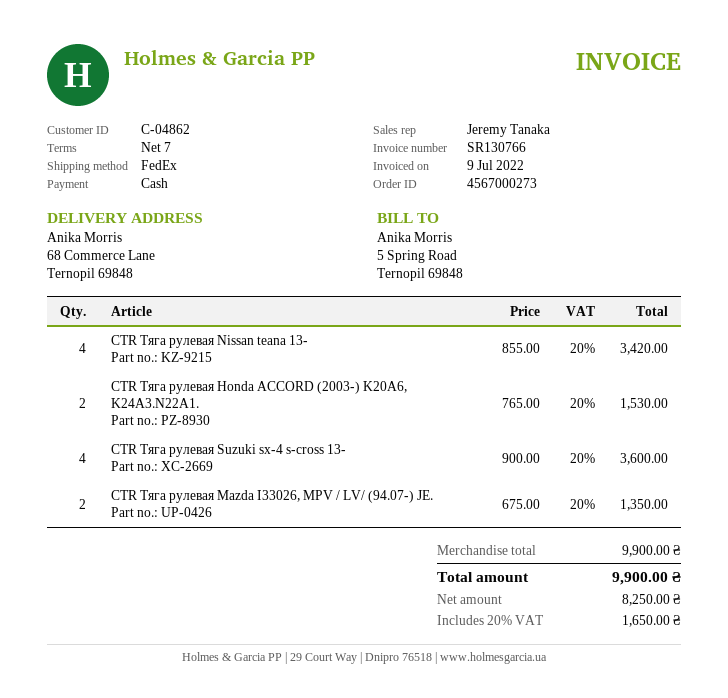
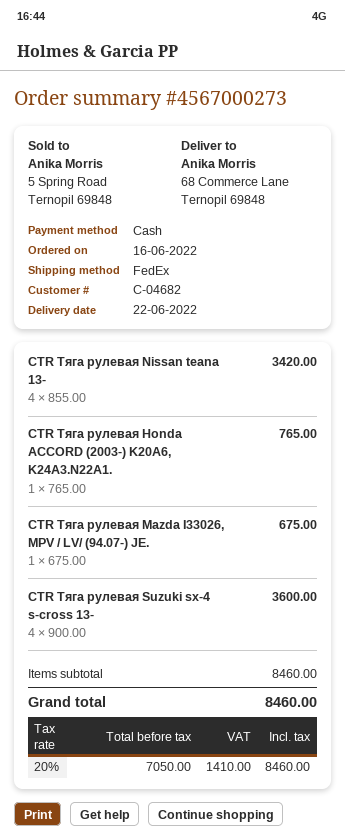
customer number: C-04862 -> C-04682
CTR Тяга рулевая Honda ACCORD (2003-) K20A6, K24A3.N22A1.: 2 x 765.00 = 1530.00 -> 1 x 765.00 = 765.00
CTR Тяга рулевая Mazda I33026, MPV / LV/ (94.07-) JE.: 2 x 675.00 = 1350.00 -> 1 x 675.00 = 675.00
subtotal: 9900.00 -> 8460.00
net: 8250.00 -> 7050.00
tax: 20% = 1650.00 -> 20% = 1410.00
total: 9900.00 -> 8460.00

